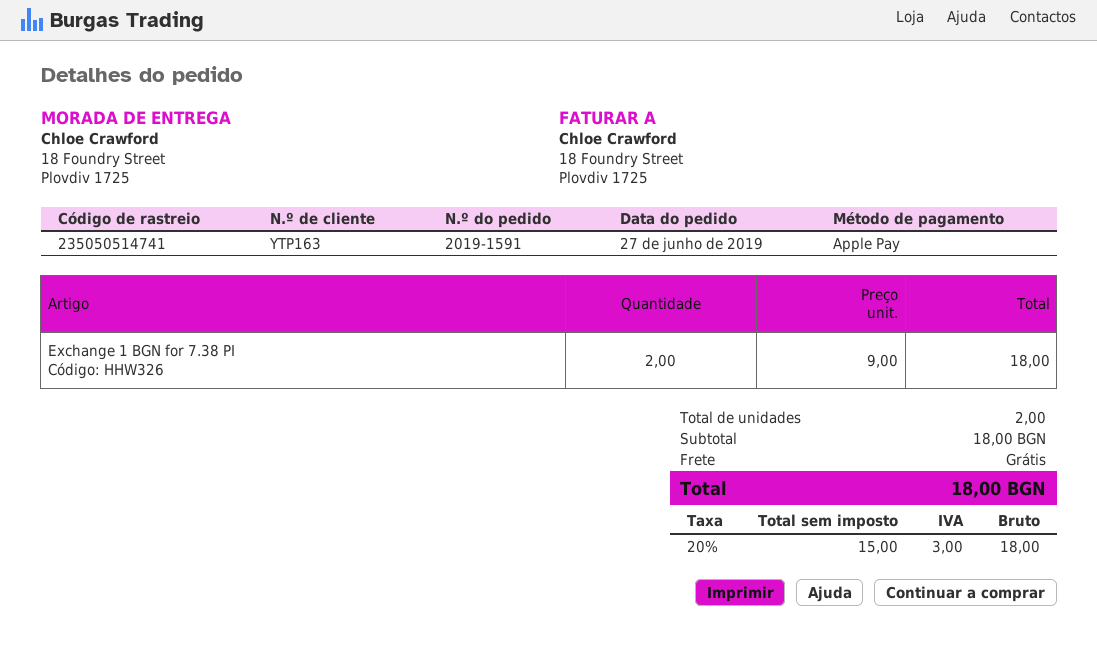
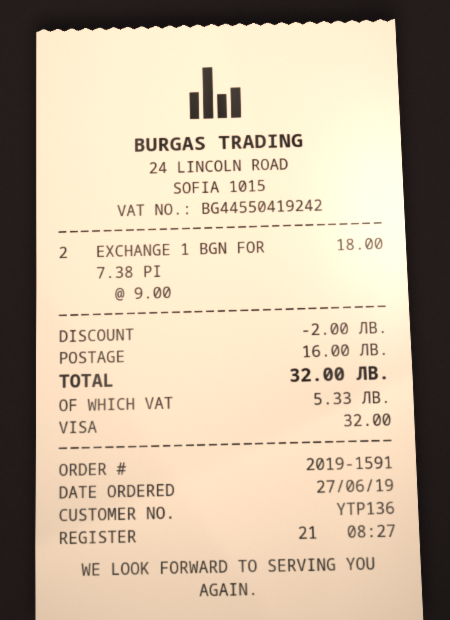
customer number: YTP163 -> YTP136
payment method: Apple Pay -> Visa
discount: none -> 2.00
shipping: 0.00 -> 16.00
tax: 3.00 -> 5.33
total: 18.00 -> 32.00

